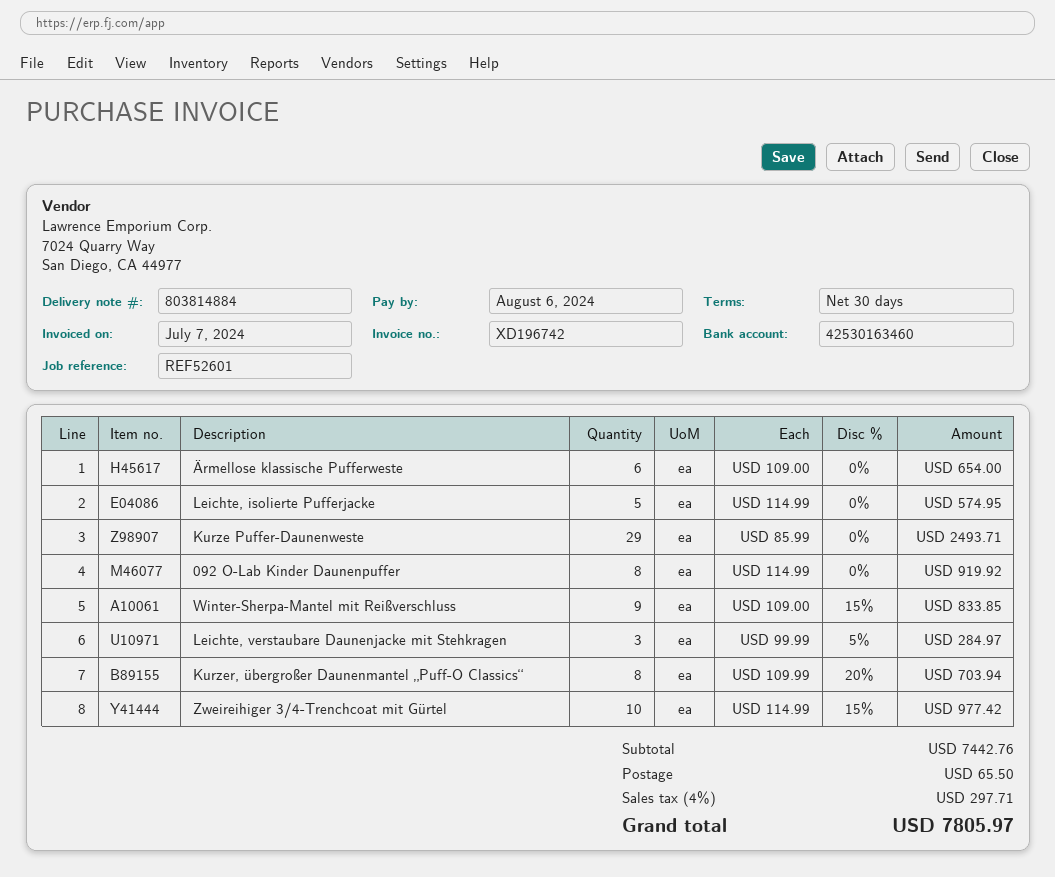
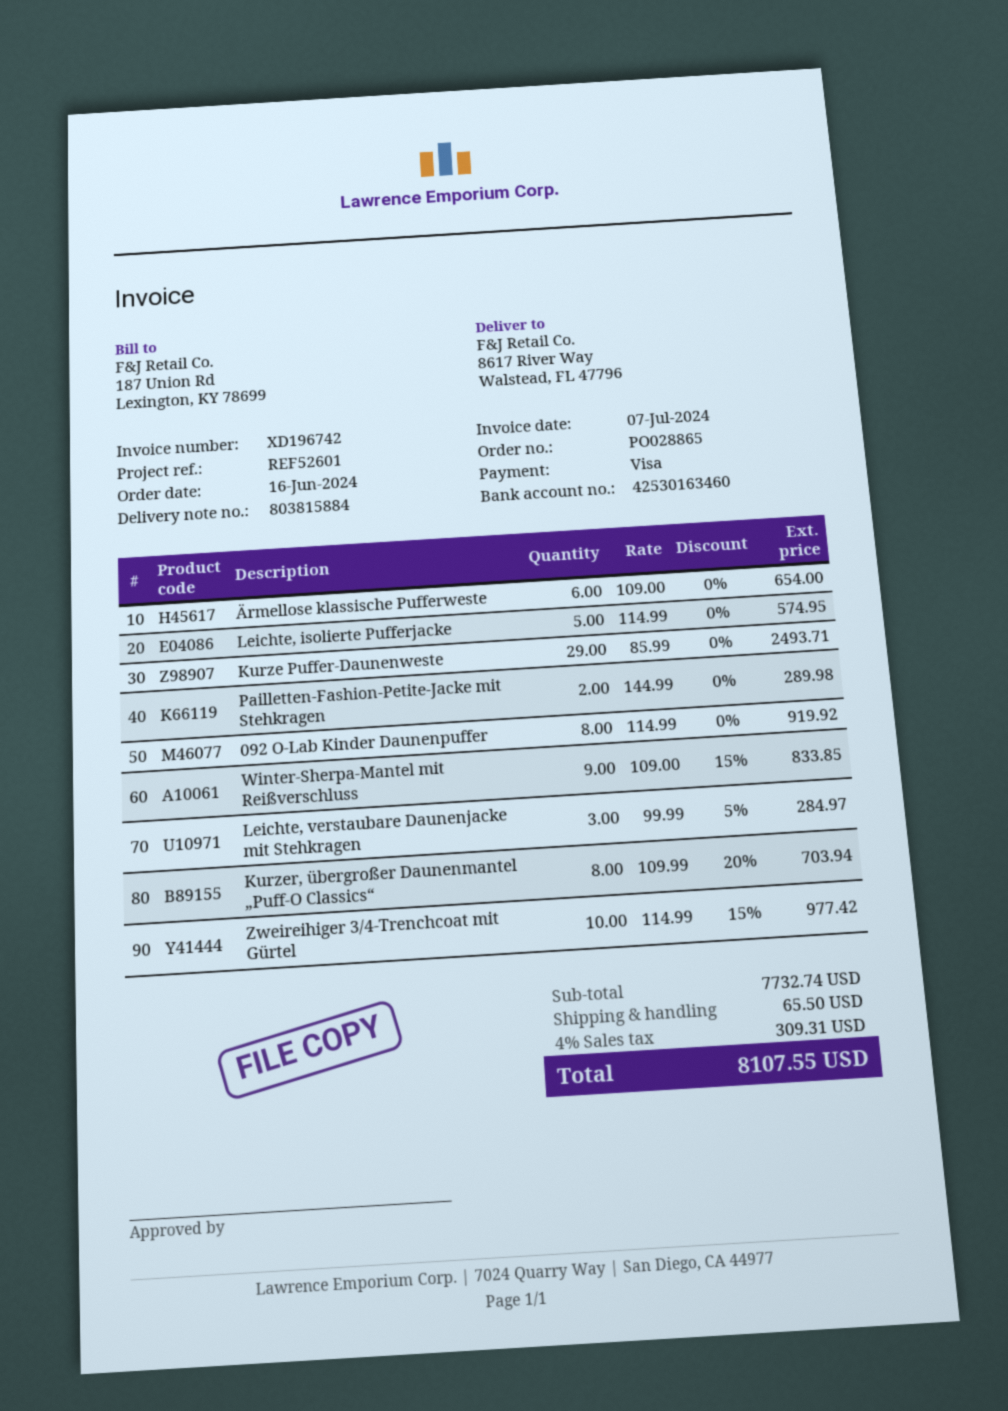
delivery note number: 803814884 -> 803815884
Pailletten-Fashion-Petite-Jacke mit Stehkragen: none -> 2 x 144.99 = 289.98
subtotal: 7442.76 -> 7732.74
tax: 4% = 297.71 -> 4% = 309.31
total: 7805.97 -> 8107.55

